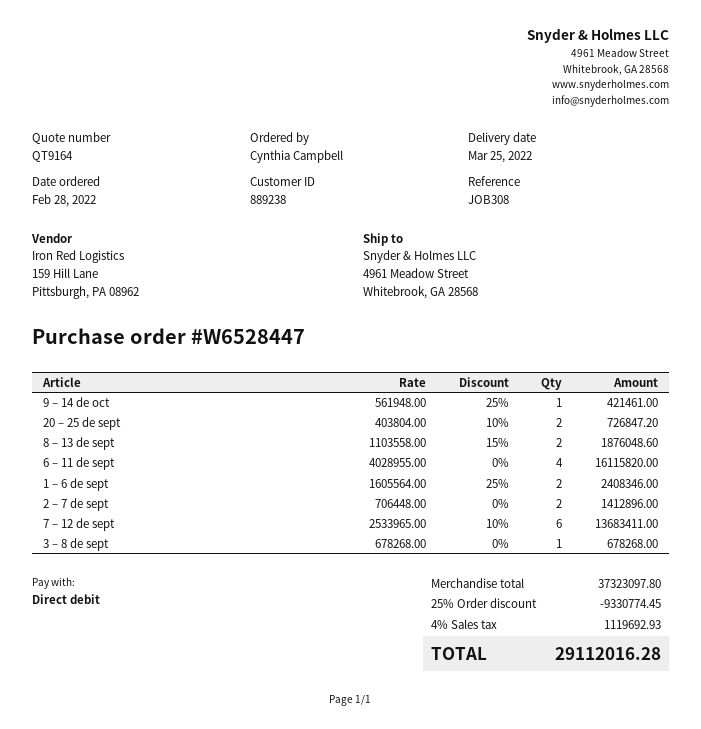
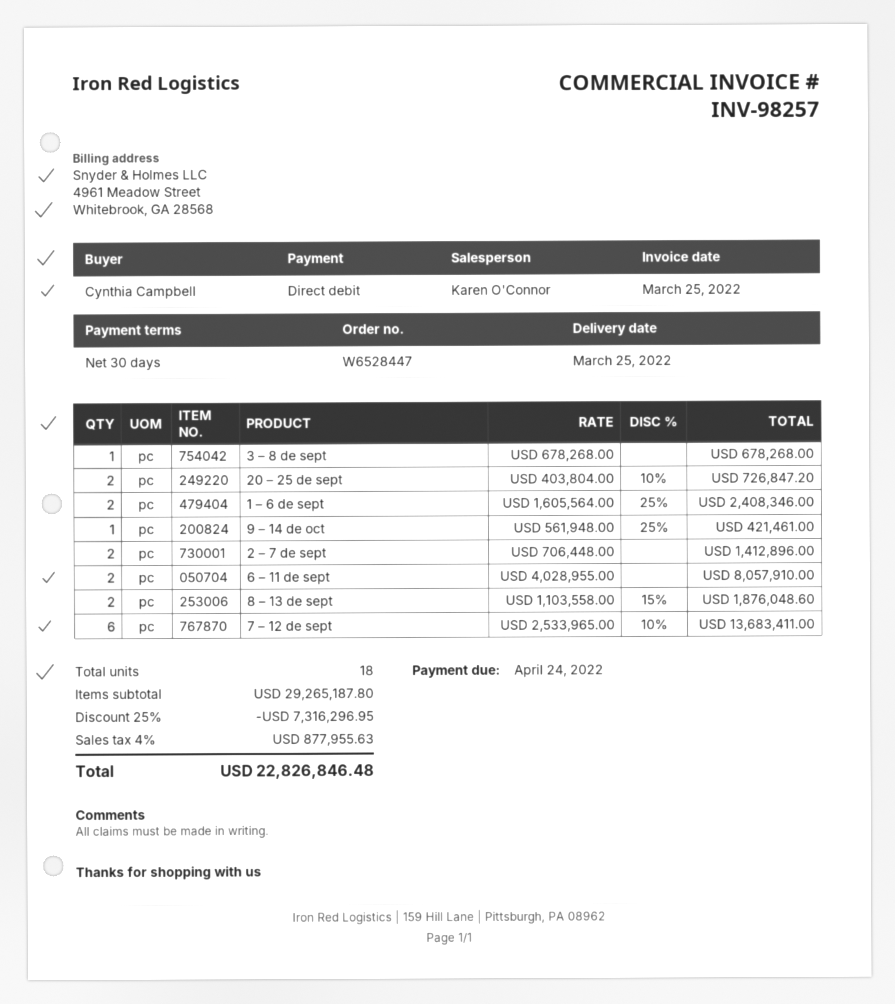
6 – 11 de sept: 4 x 4028955.00 = 16115820.00 -> 2 x 4028955.00 = 8057910.00
subtotal: 37323097.80 -> 29265187.80
discount: 25% = 9330774.45 -> 25% = 7316296.95
tax: 4% = 1119692.93 -> 4% = 877955.63
total: 29112016.28 -> 22826846.48

